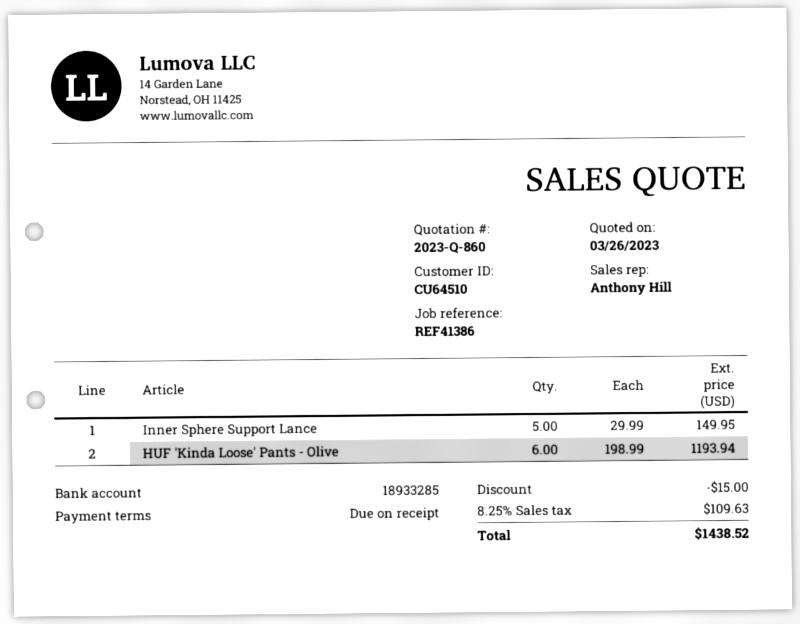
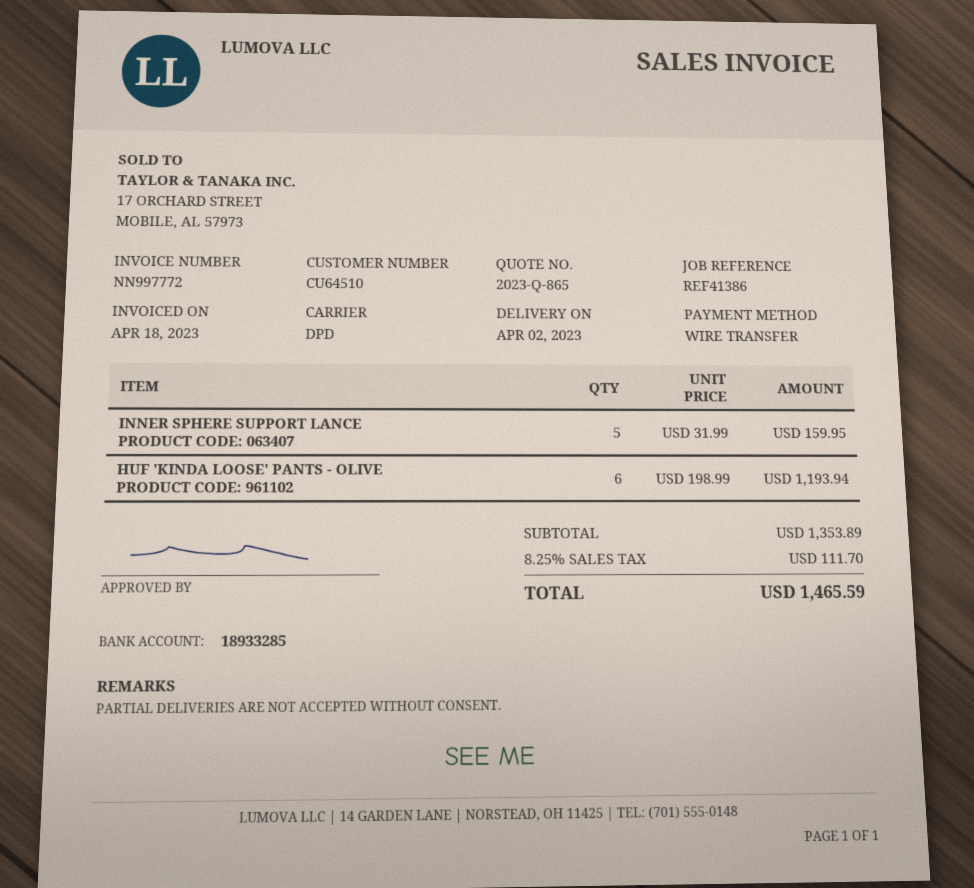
quote number: 2023-Q-860 -> 2023-Q-865
Inner Sphere Support Lance: 5 x 29.99 = 149.95 -> 5 x 31.99 = 159.95
discount: 15.00 -> none
tax: 8.25% = 109.63 -> 8.25% = 111.70
total: 1438.52 -> 1465.59

